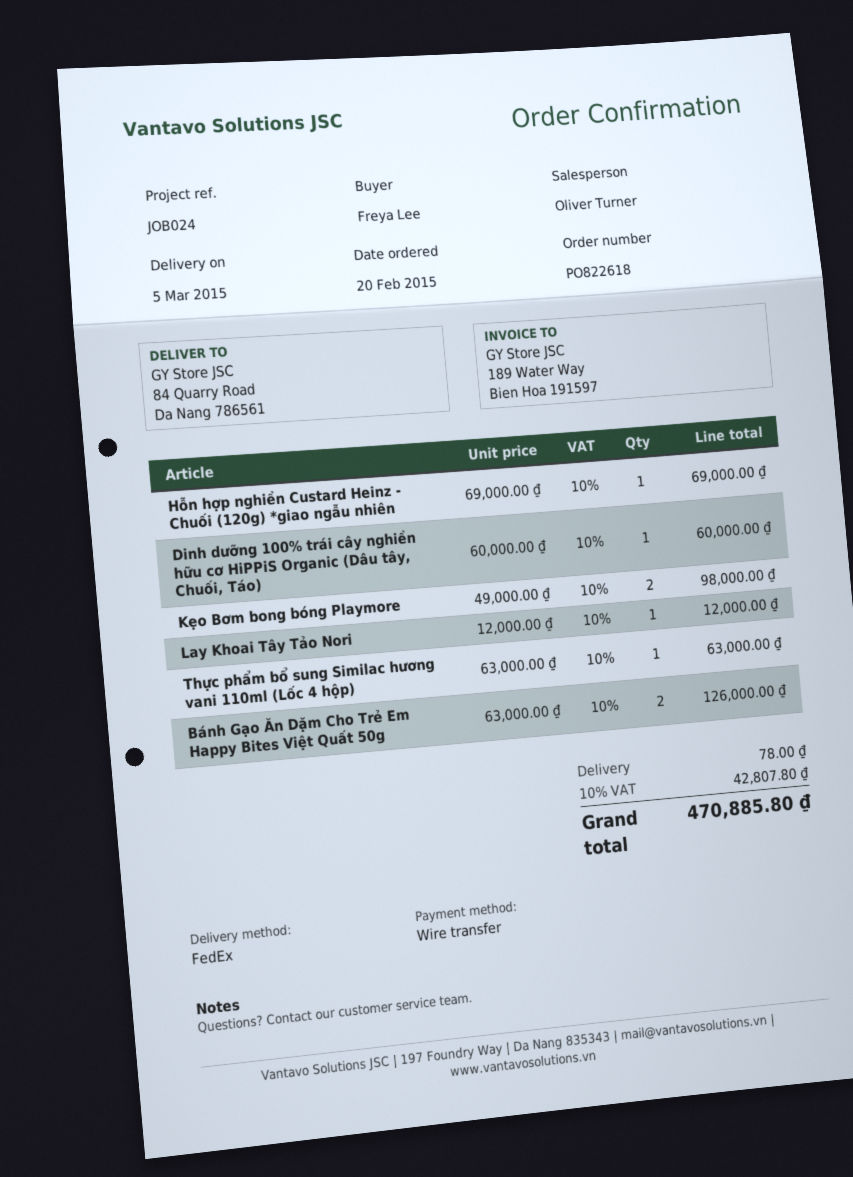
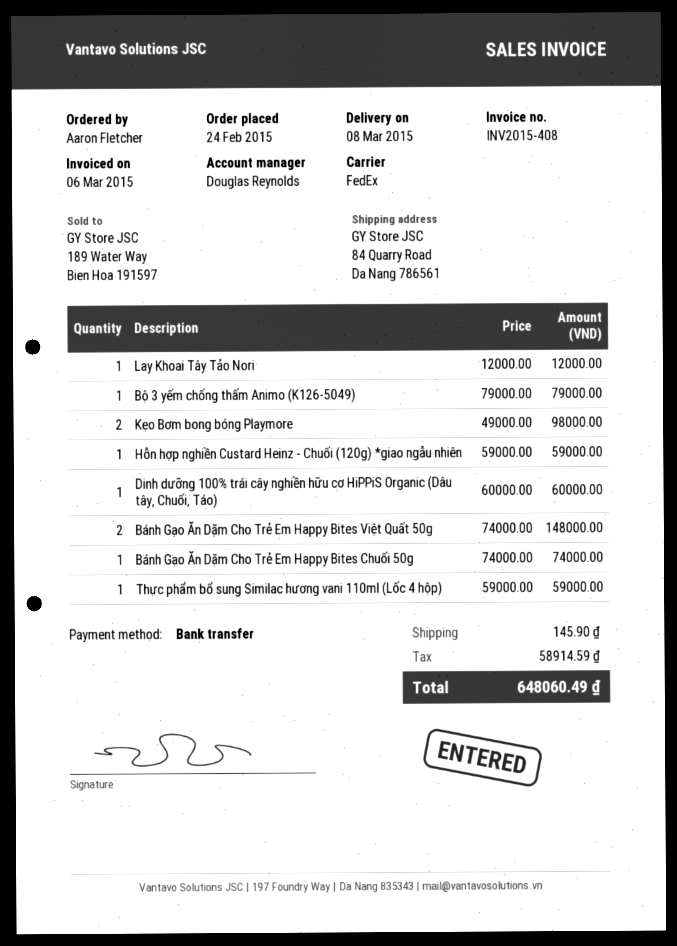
order date: 2015-02-20 -> 2015-02-24
delivery date: 2015-03-05 -> 2015-03-08
ordered by: Freya Lee -> Aaron Fletcher
sales rep: Oliver Turner -> Douglas Reynolds
Hỗn hợp nghiền Custard Heinz - Chuối (120g) *giao ngẫu nhiên: 1 x 69000.00 = 69000.00 -> 1 x 59000.00 = 59000.00
Thực phẩm bổ sung Similac hương vani 110ml (Lốc 4 hộp): 1 x 63000.00 = 63000.00 -> 1 x 59000.00 = 59000.00
Bánh Gạo Ăn Dặm Cho Trẻ Em Happy Bites Việt Quất 50g: 2 x 63000.00 = 126000.00 -> 2 x 74000.00 = 148000.00
Bộ 3 yếm chống thấm Animo (K126-5049): none -> 1 x 79000.00 = 79000.00
Bánh Gạo Ăn Dặm Cho Trẻ Em Happy Bites Chuối 50g: none -> 1 x 74000.00 = 74000.00
shipping: 78.00 -> 145.90
tax: 42807.80 -> 58914.59
total: 470885.80 -> 648060.49

